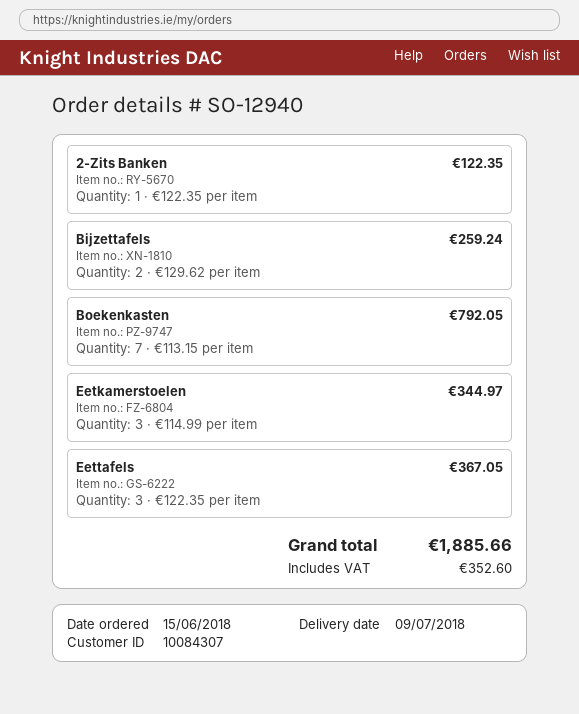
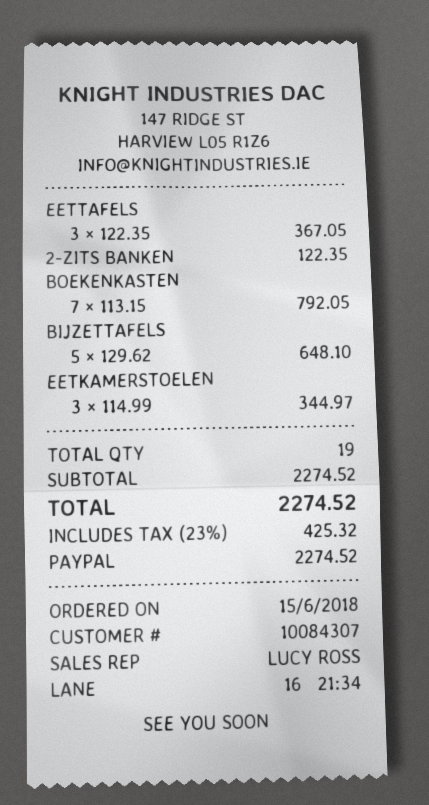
Bijzettafels: 2 x 129.62 = 259.24 -> 5 x 129.62 = 648.10
tax: 352.60 -> 425.32
total: 1885.66 -> 2274.52

